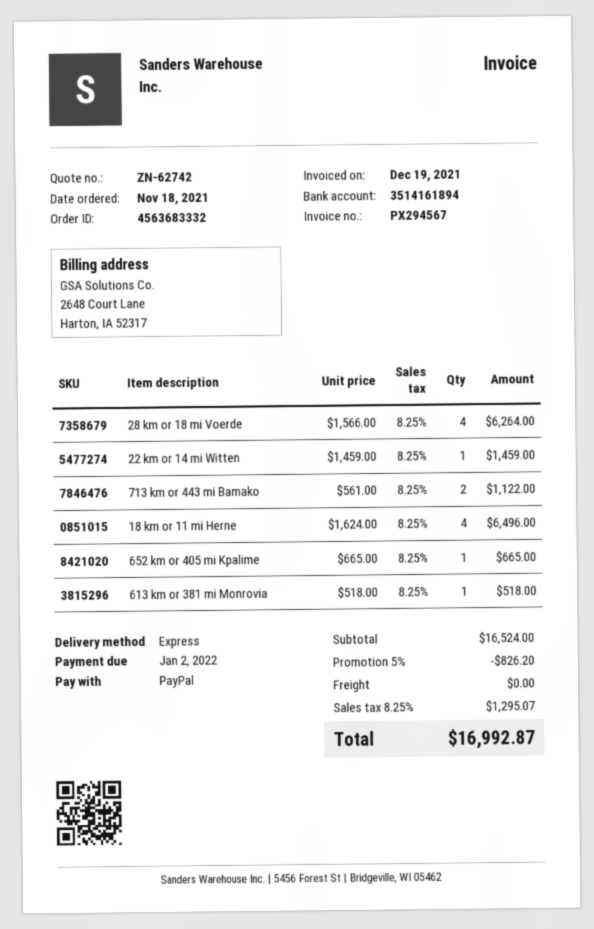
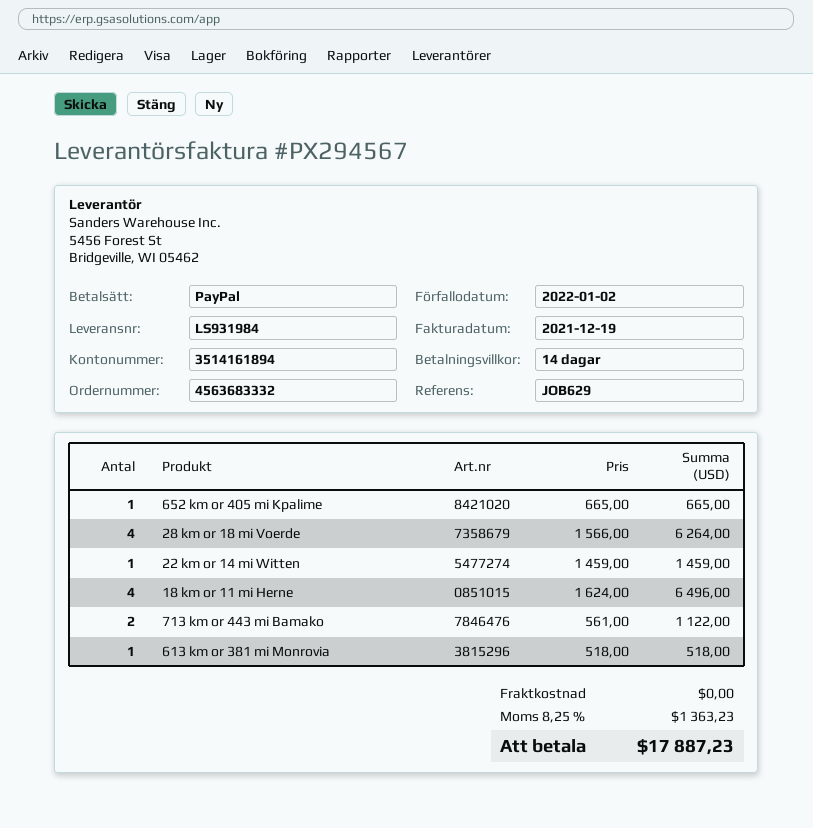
discount: 5% = 826.20 -> none
tax: 8.25% = 1295.07 -> 8.25% = 1363.23
total: 16992.87 -> 17887.23

